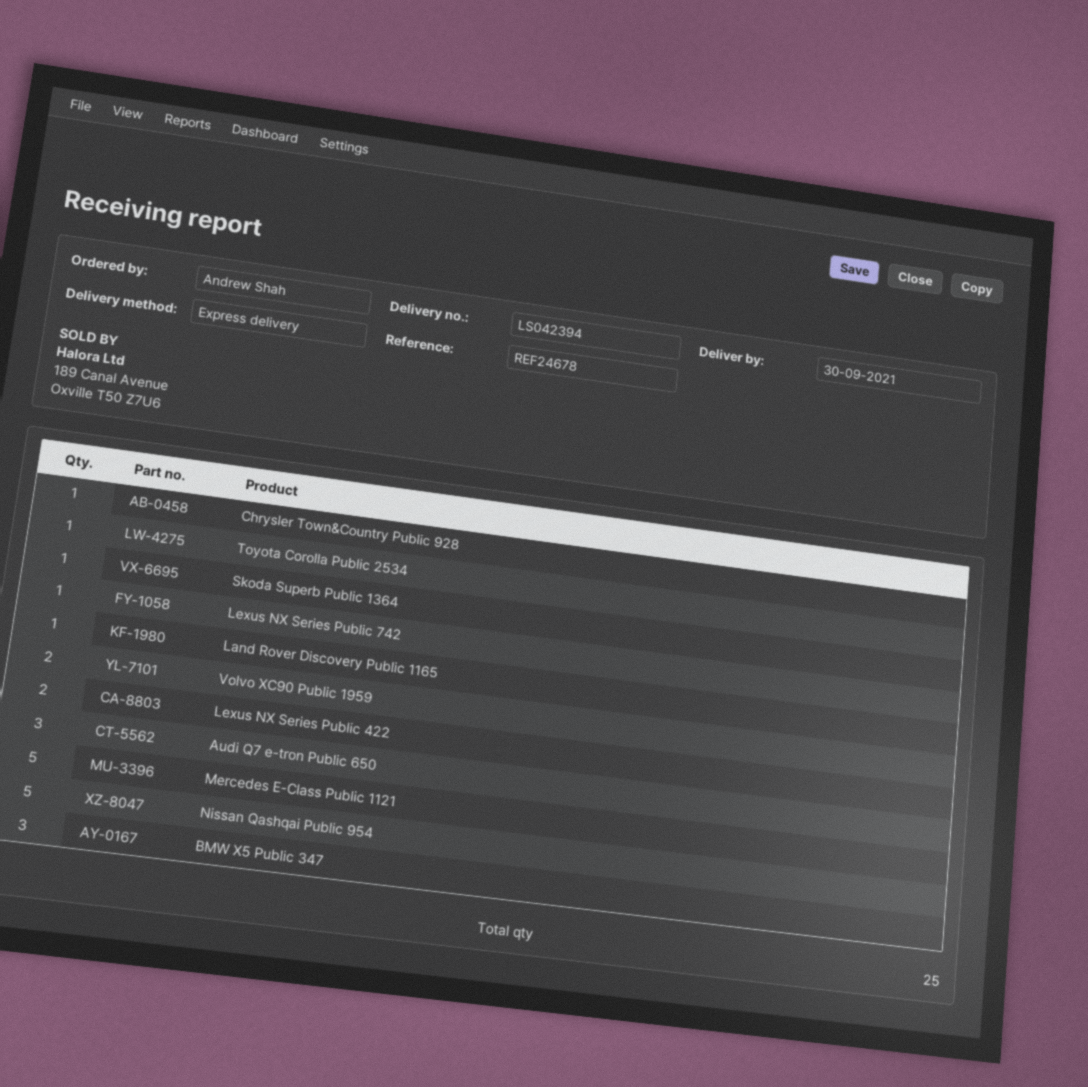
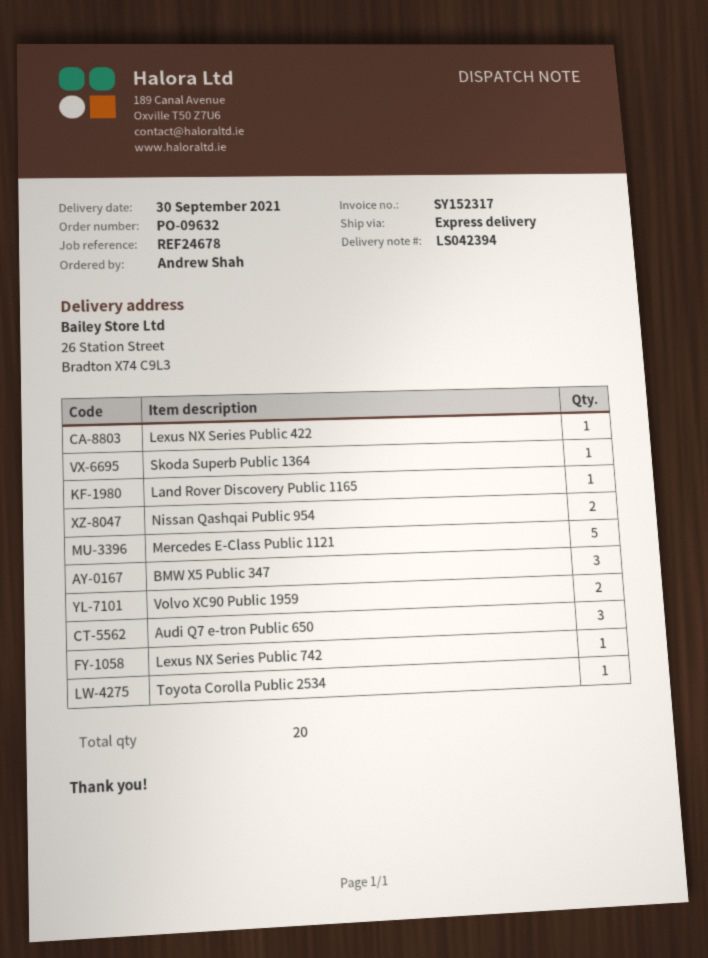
Chrysler Town&Country Public 928: 1 -> none
Lexus NX Series Public 422: 2 -> 1
Nissan Qashqai Public 954: 5 -> 2
total quantity: 25 -> 20

